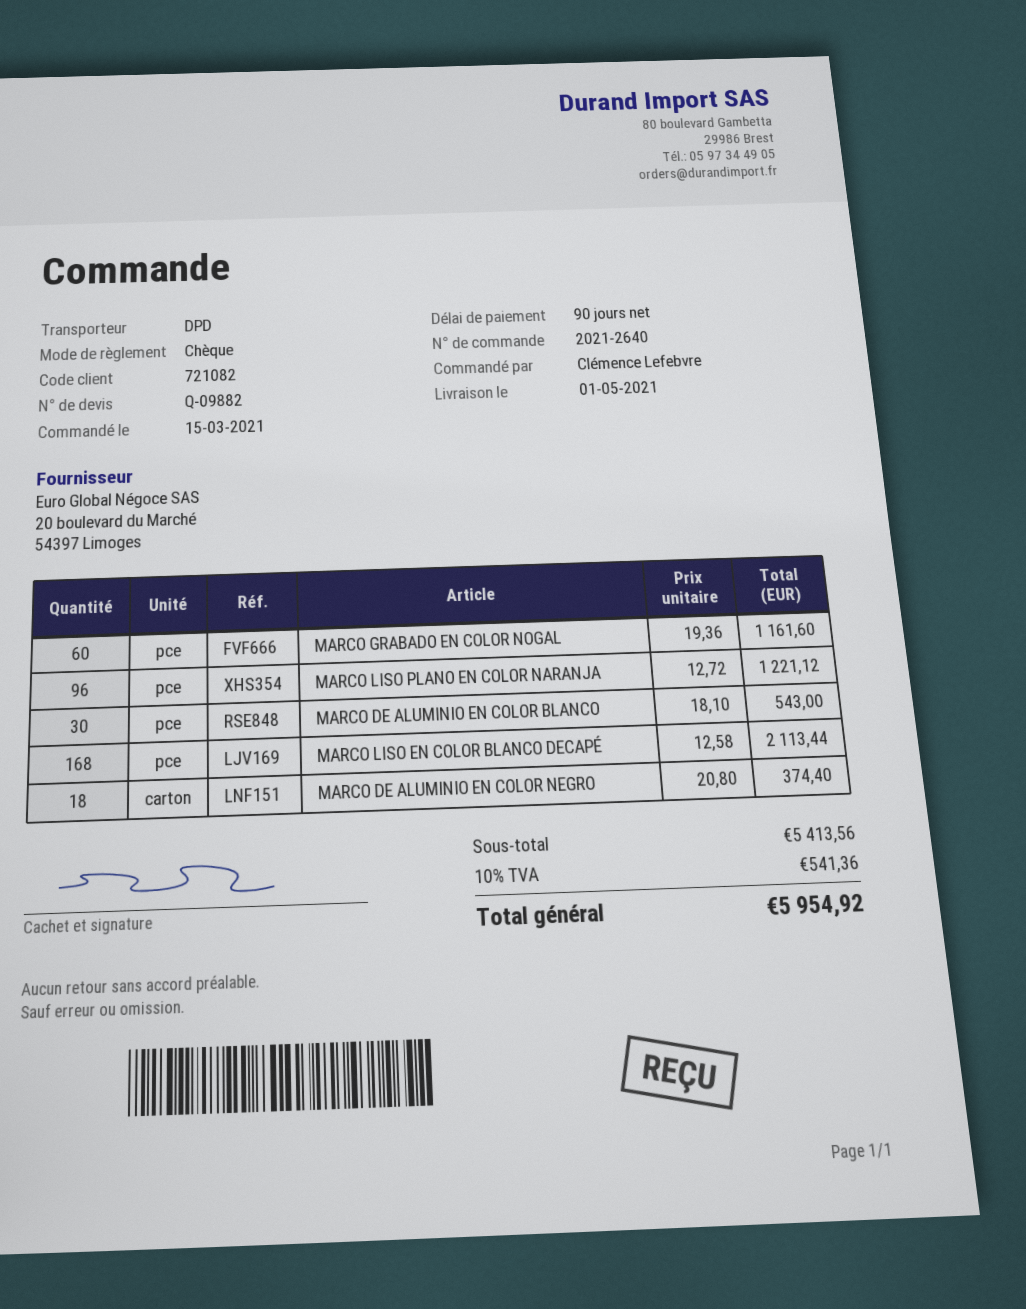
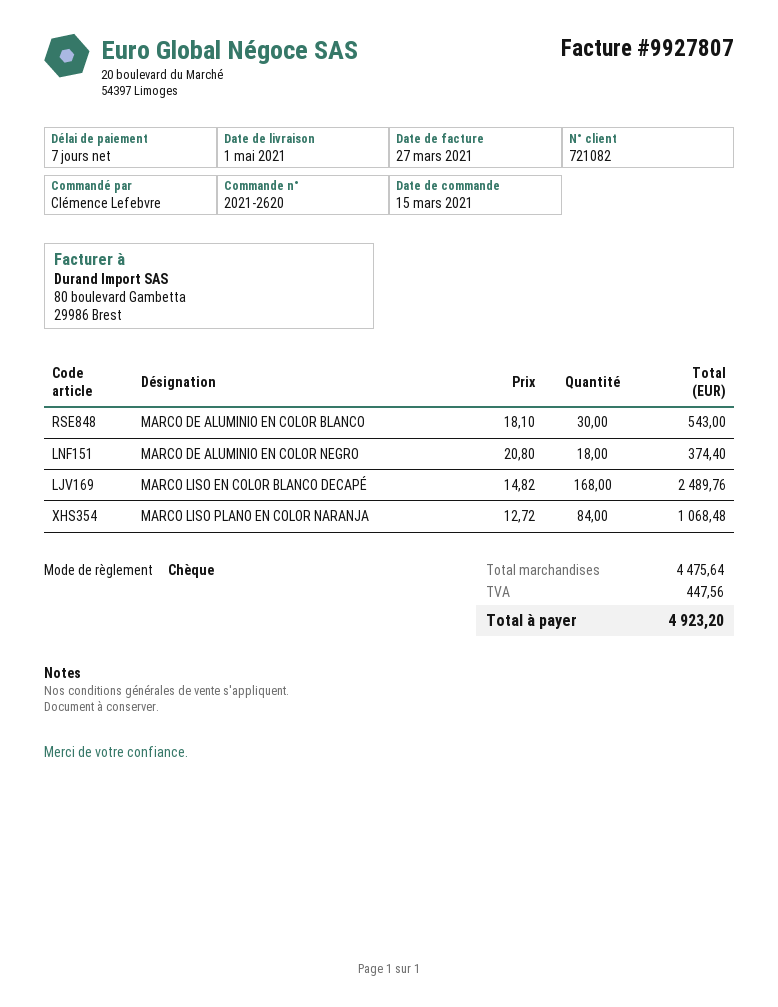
order number: 2021-2640 -> 2021-2620
payment terms: 90 days -> 7 days
MARCO GRABADO EN COLOR NOGAL: 60 x 19.36 = 1161.60 -> none
MARCO LISO PLANO EN COLOR NARANJA: 96 x 12.72 = 1221.12 -> 84 x 12.72 = 1068.48
MARCO LISO EN COLOR BLANCO DECAPÉ: 168 x 12.58 = 2113.44 -> 168 x 14.82 = 2489.76
subtotal: 5413.56 -> 4475.64
tax: 541.36 -> 447.56
total: 5954.92 -> 4923.20

